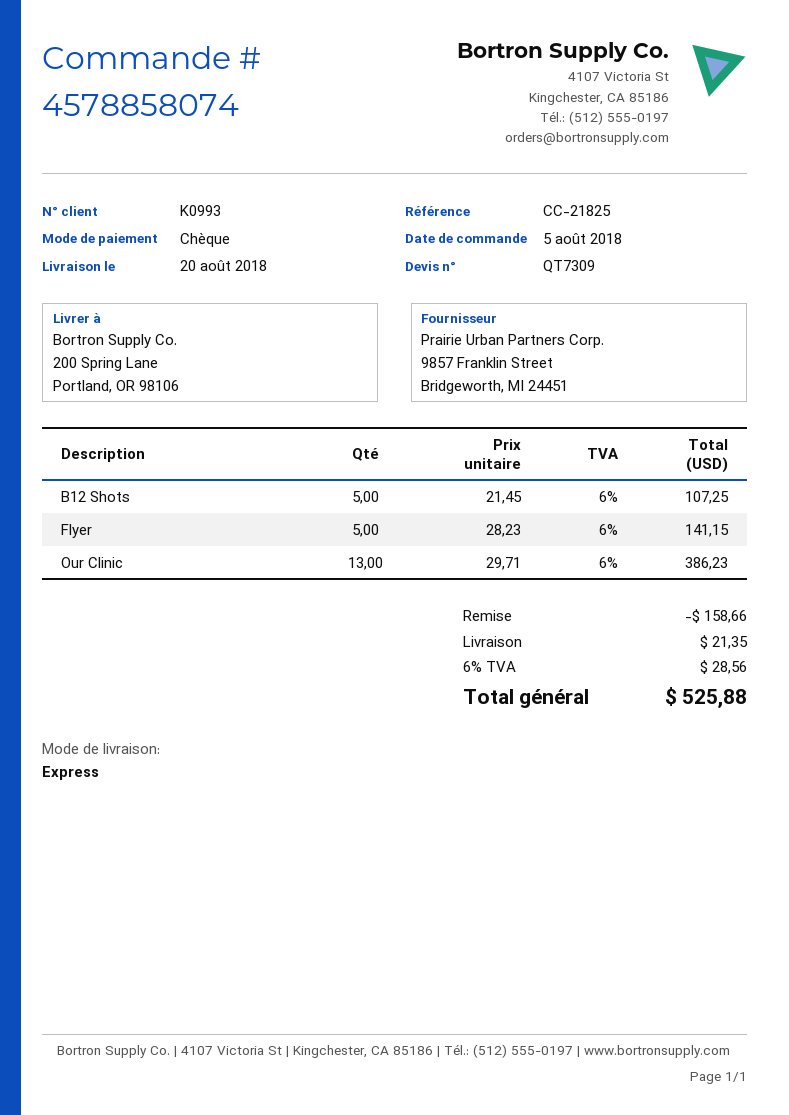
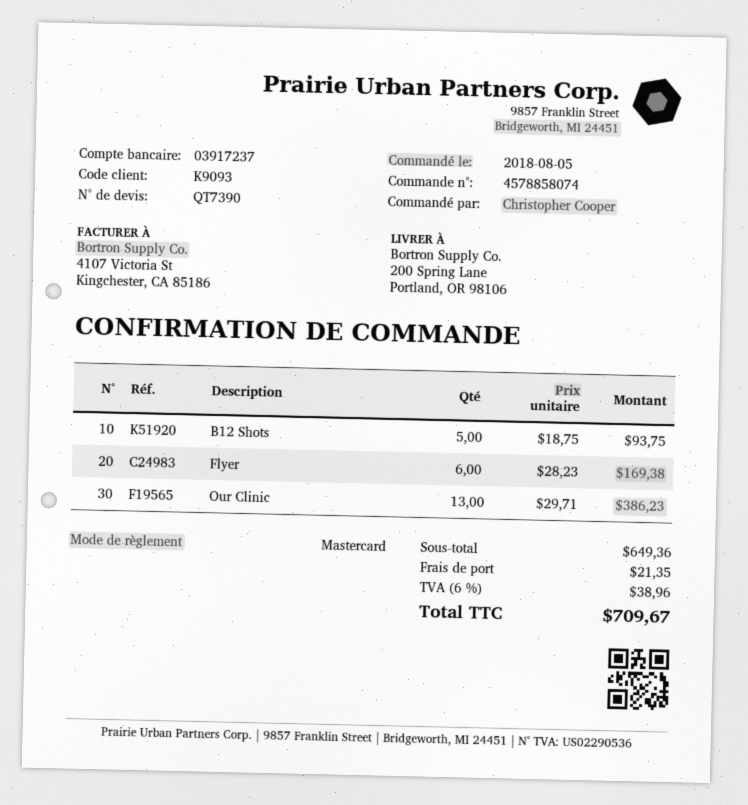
quote number: QT7309 -> QT7390
customer number: K0993 -> K9093
payment method: cheque -> Mastercard
B12 Shots: 5 x 21.45 = 107.25 -> 5 x 18.75 = 93.75
Flyer: 5 x 28.23 = 141.15 -> 6 x 28.23 = 169.38
discount: 158.66 -> none
tax: 6% = 28.56 -> 6% = 38.96
total: 525.88 -> 709.67

